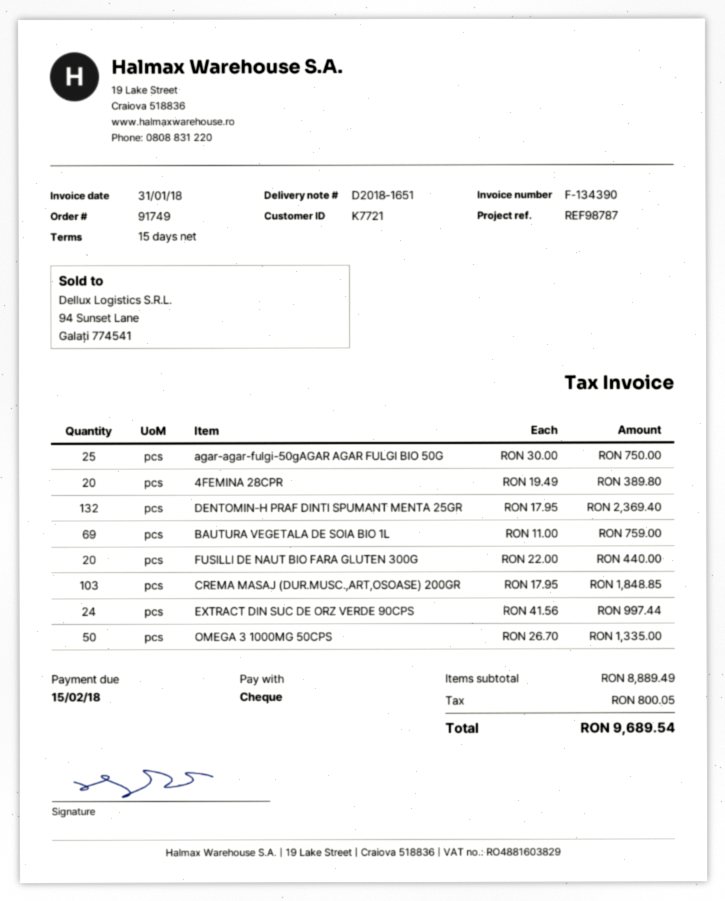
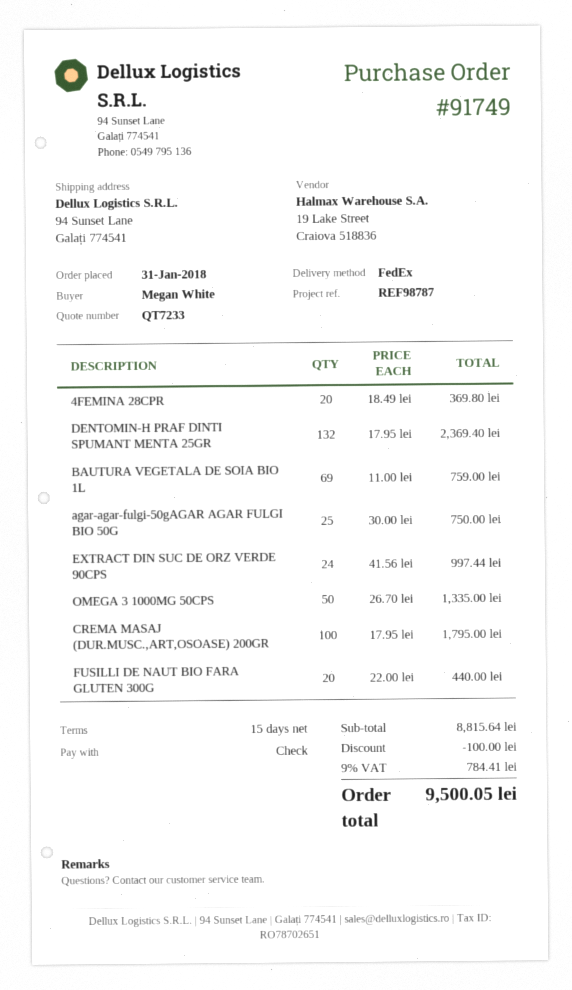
4FEMINA 28CPR: 20 x 19.49 = 389.80 -> 20 x 18.49 = 369.80
CREMA MASAJ (DUR.MUSC.,ART,OSOASE) 200GR: 103 x 17.95 = 1848.85 -> 100 x 17.95 = 1795.00
subtotal: 8889.49 -> 8815.64
discount: none -> 100.00
tax: 800.05 -> 784.41
total: 9689.54 -> 9500.05

